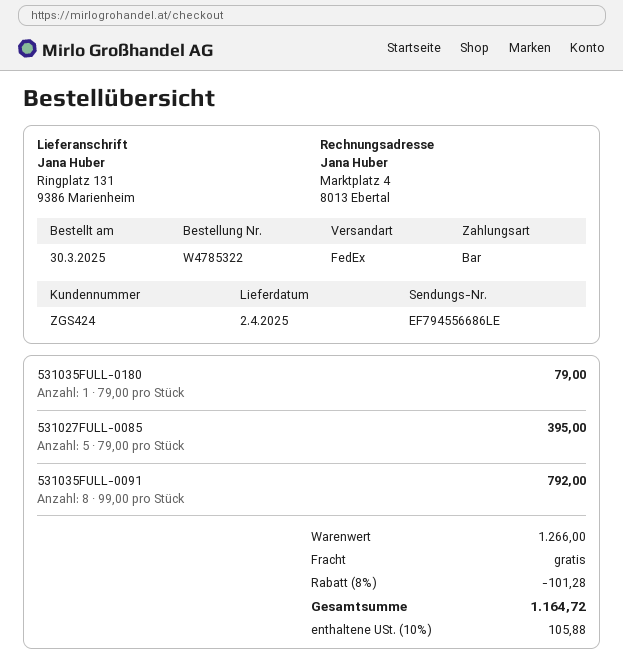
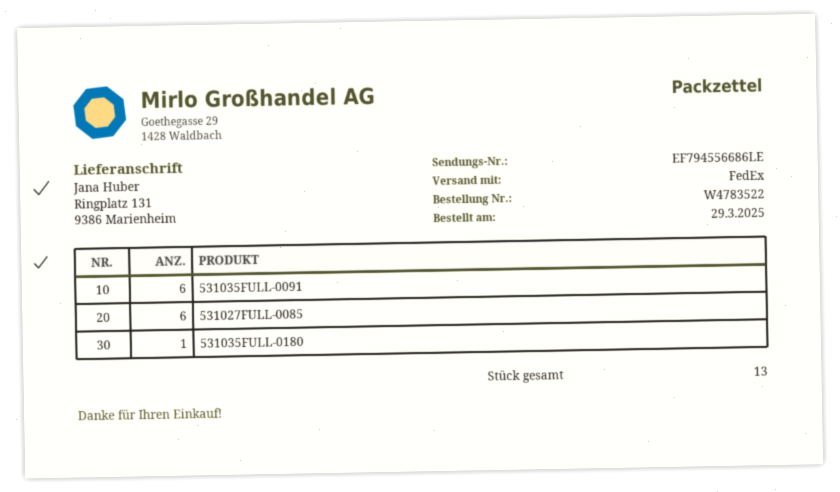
order number: W4785322 -> W4783522
order date: 2025-03-30 -> 2025-03-29
531027FULL-0085: 5 -> 6
531035FULL-0091: 8 -> 6

